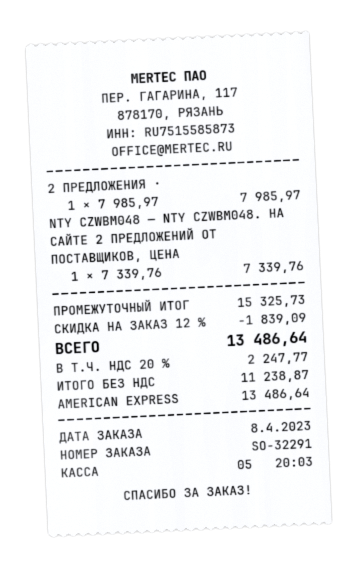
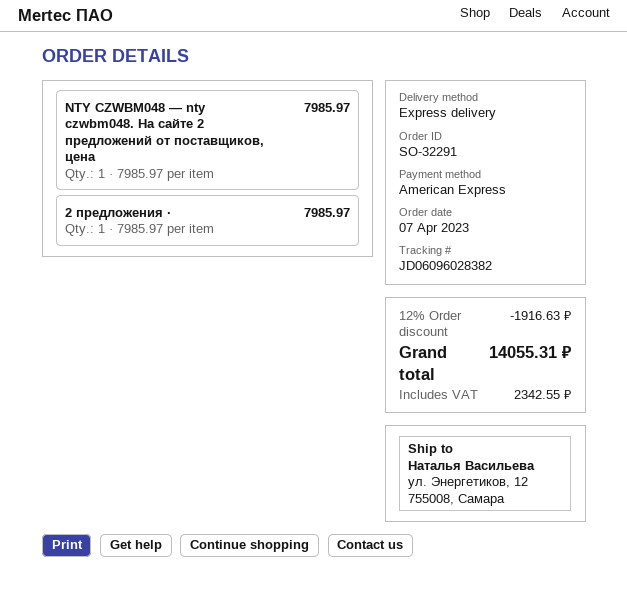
order date: 2023-04-08 -> 2023-04-07
NTY CZWBM048 — NTY CZWBM048. НА САЙТЕ 2 ПРЕДЛОЖЕНИЙ ОТ ПОСТАВЩИКОВ, ЦЕНА: 1 x 7339.76 = 7339.76 -> 1 x 7985.97 = 7985.97
discount: 12% = 1839.09 -> 12% = 1916.63
tax: 2247.77 -> 2342.55
total: 13486.64 -> 14055.31

